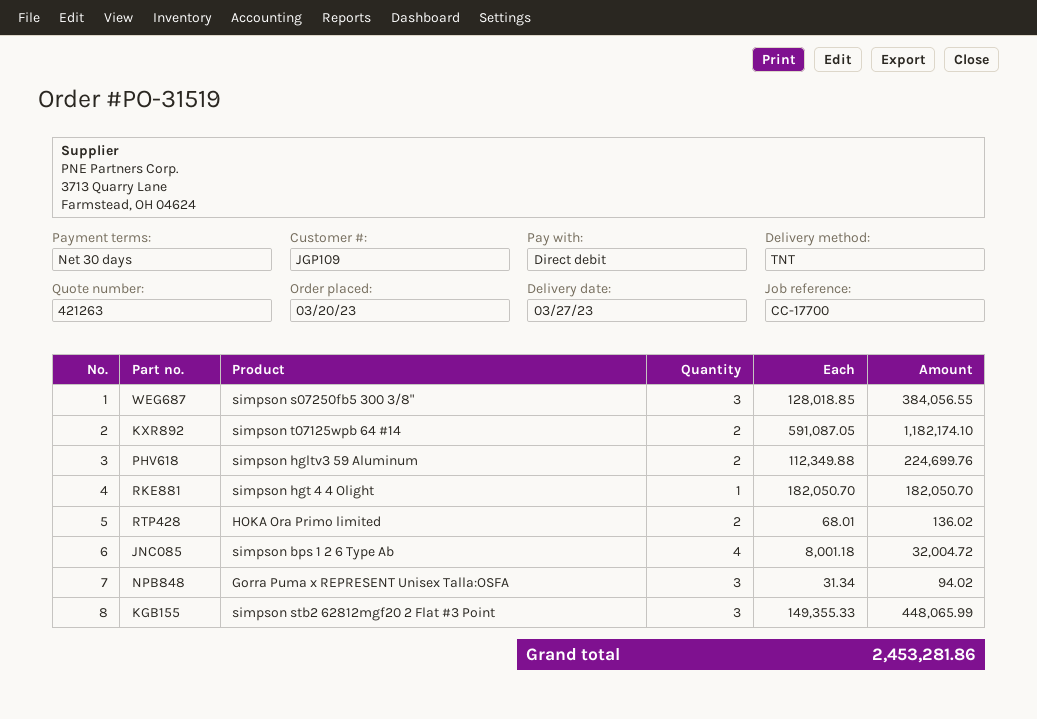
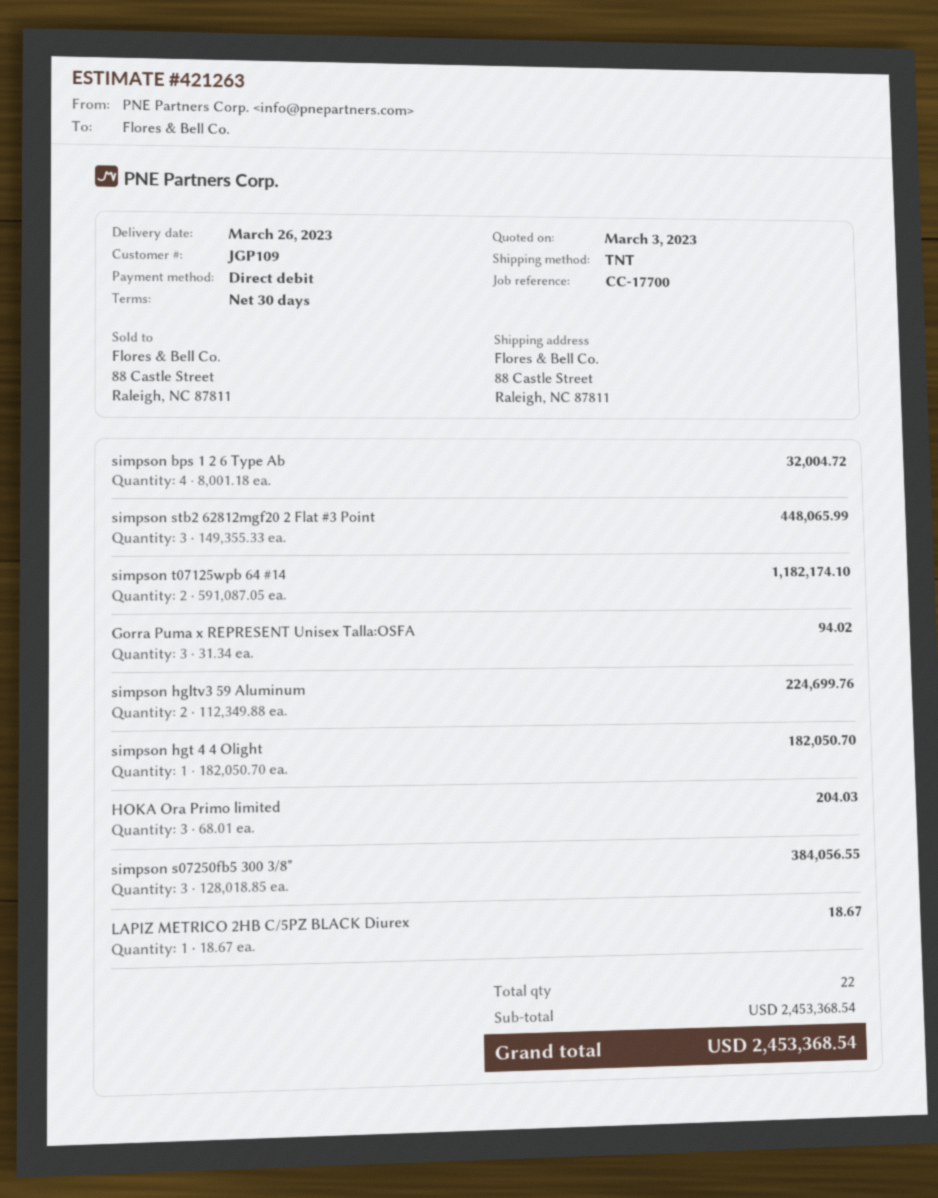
delivery date: 2023-03-27 -> 2023-03-26
HOKA Ora Primo limited: 2 x 68.01 = 136.02 -> 3 x 68.01 = 204.03
LAPIZ METRICO 2HB C/5PZ BLACK Diurex: none -> 1 x 18.67 = 18.67
total: 2453281.86 -> 2453368.54

